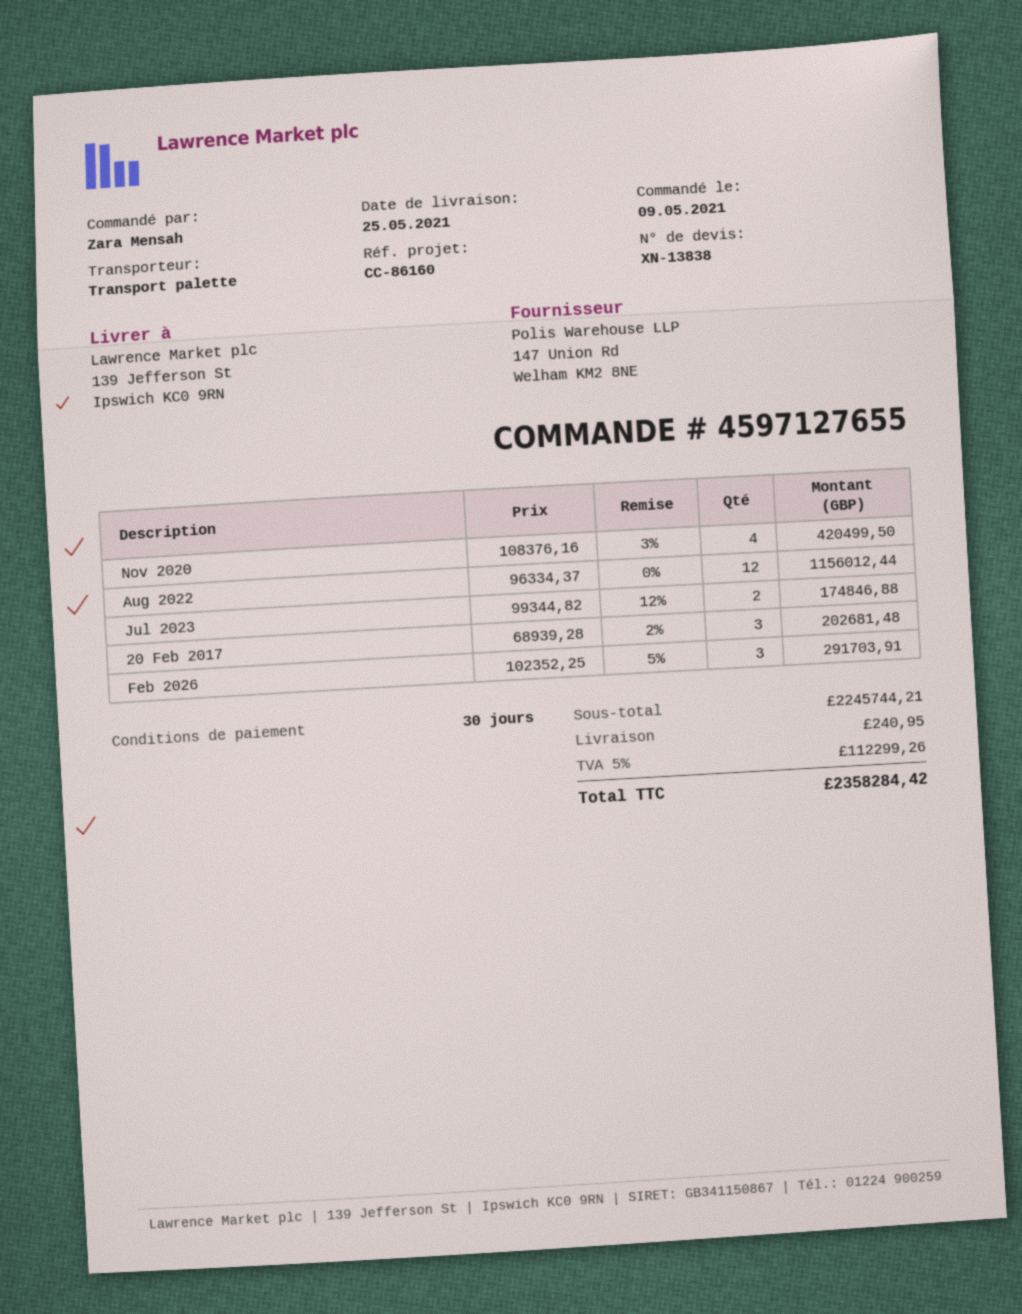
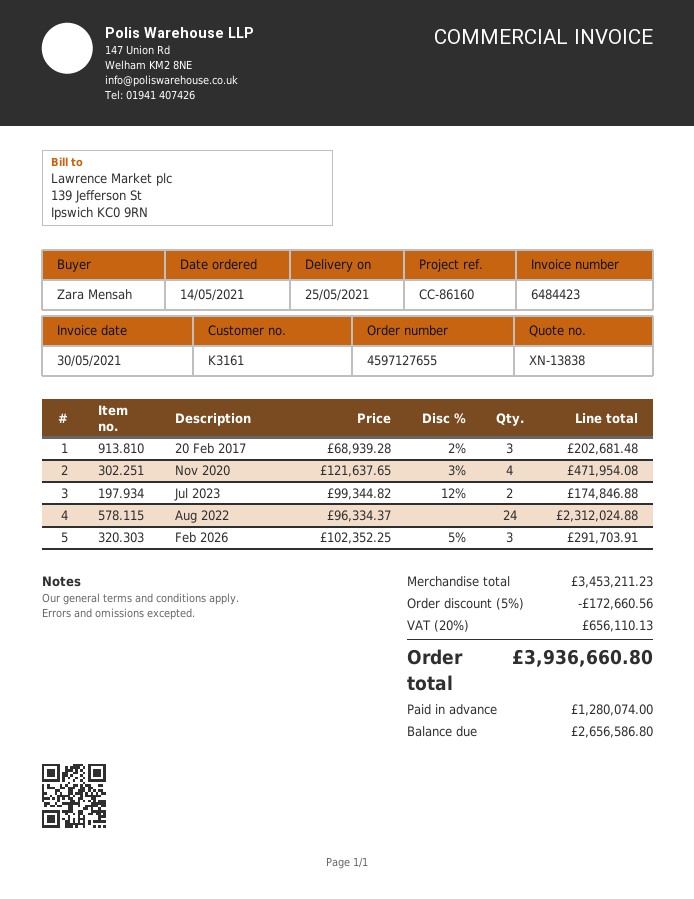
order date: 2021-05-09 -> 2021-05-14
Nov 2020: 4 x 108376.16 - 3% = 420499.50 -> 4 x 121637.65 - 3% = 471954.08
Aug 2022: 12 x 96334.37 = 1156012.44 -> 24 x 96334.37 = 2312024.88
subtotal: 2245744.21 -> 3453211.23
discount: none -> 5% = 172660.56
shipping: 240.95 -> none
tax: 5% = 112299.26 -> 20% = 656110.13
total: 2358284.42 -> 3936660.80

